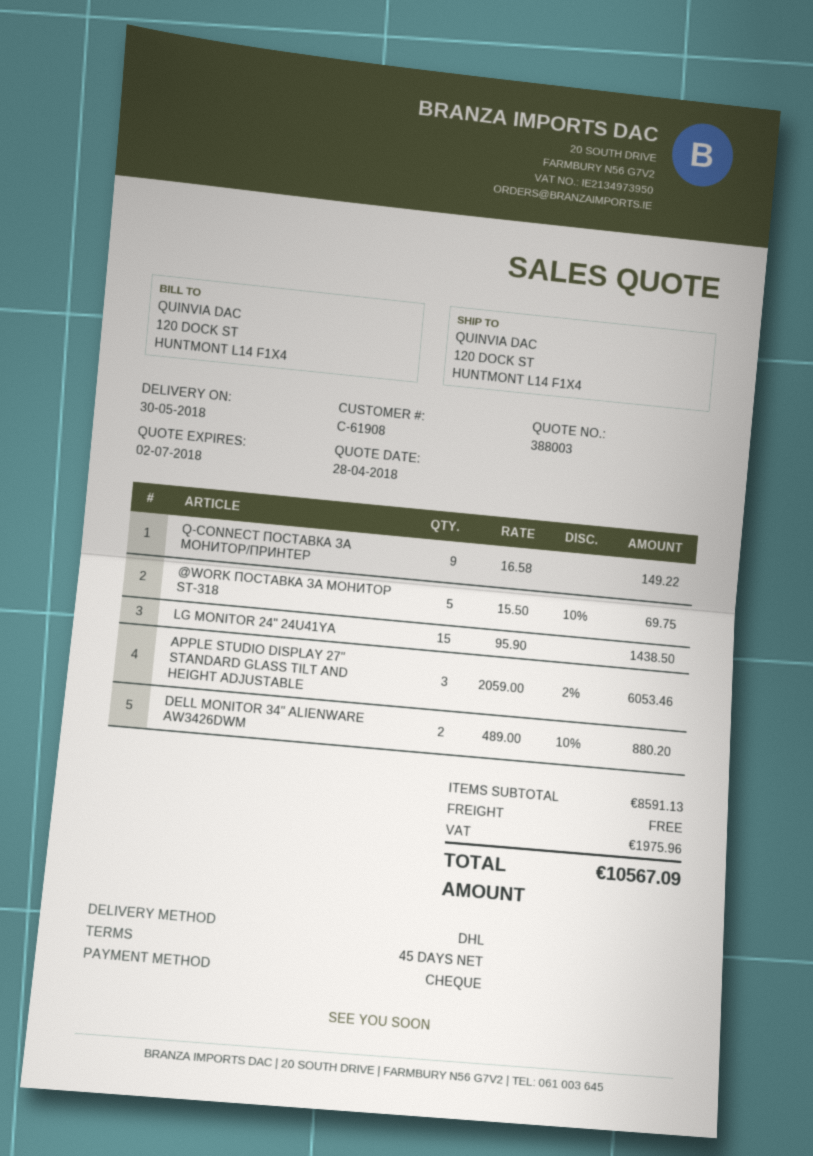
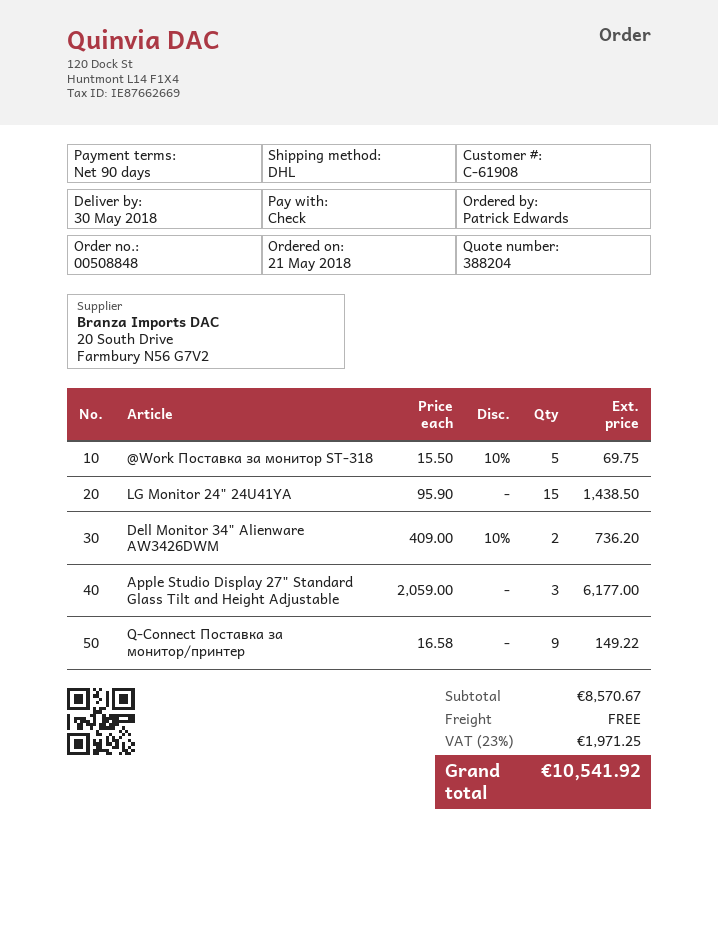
quote number: 388003 -> 388204
payment terms: 45 days -> 90 days
APPLE STUDIO DISPLAY 27" STANDARD GLASS TILT AND HEIGHT ADJUSTABLE: 3 x 2059.00 - 2% = 6053.46 -> 3 x 2059.00 = 6177.00
DELL MONITOR 34" ALIENWARE AW3426DWM: 2 x 489.00 - 10% = 880.20 -> 2 x 409.00 - 10% = 736.20
subtotal: 8591.13 -> 8570.67
tax: 1975.96 -> 1971.25
total: 10567.09 -> 10541.92

